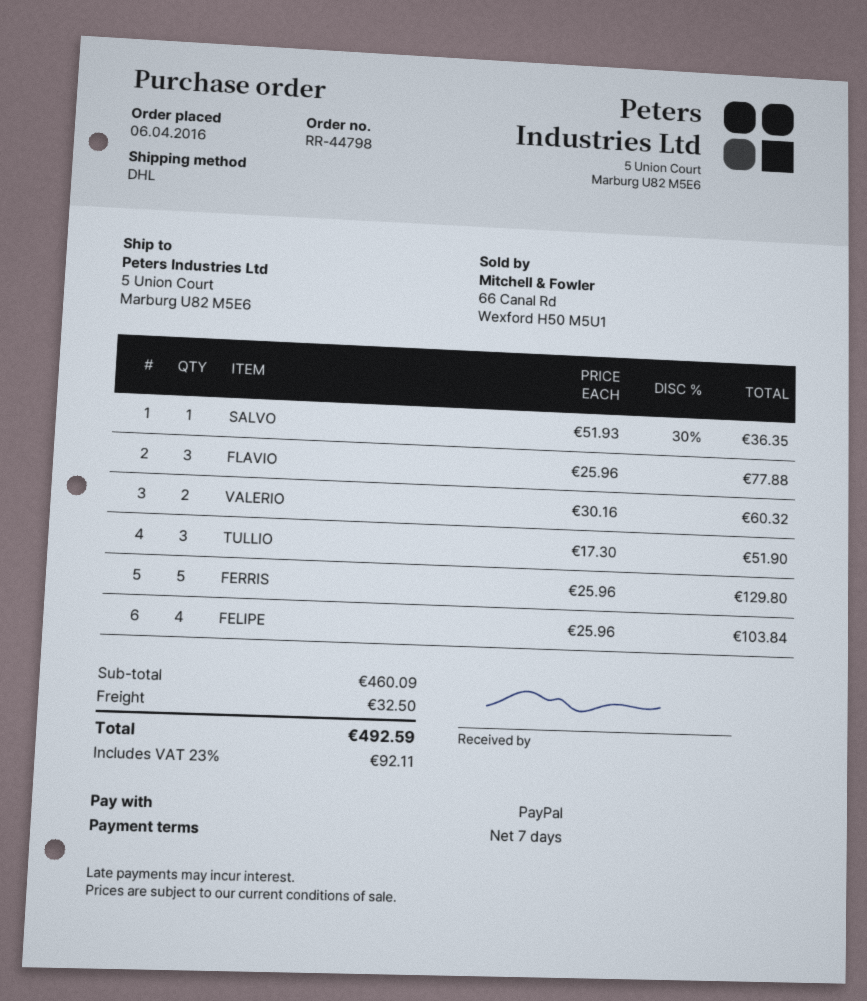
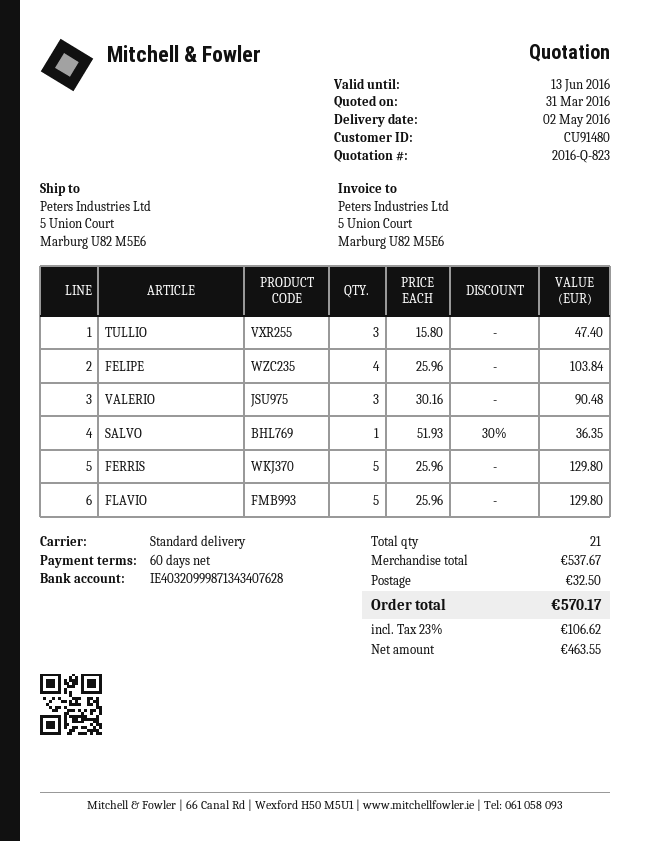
payment terms: 7 days -> 60 days
shipping method: DHL -> standard
FLAVIO: 3 x 25.96 = 77.88 -> 5 x 25.96 = 129.80
VALERIO: 2 x 30.16 = 60.32 -> 3 x 30.16 = 90.48
TULLIO: 3 x 17.30 = 51.90 -> 3 x 15.80 = 47.40
subtotal: 460.09 -> 537.67
tax: 23% = 92.11 -> 23% = 106.62
total: 492.59 -> 570.17

